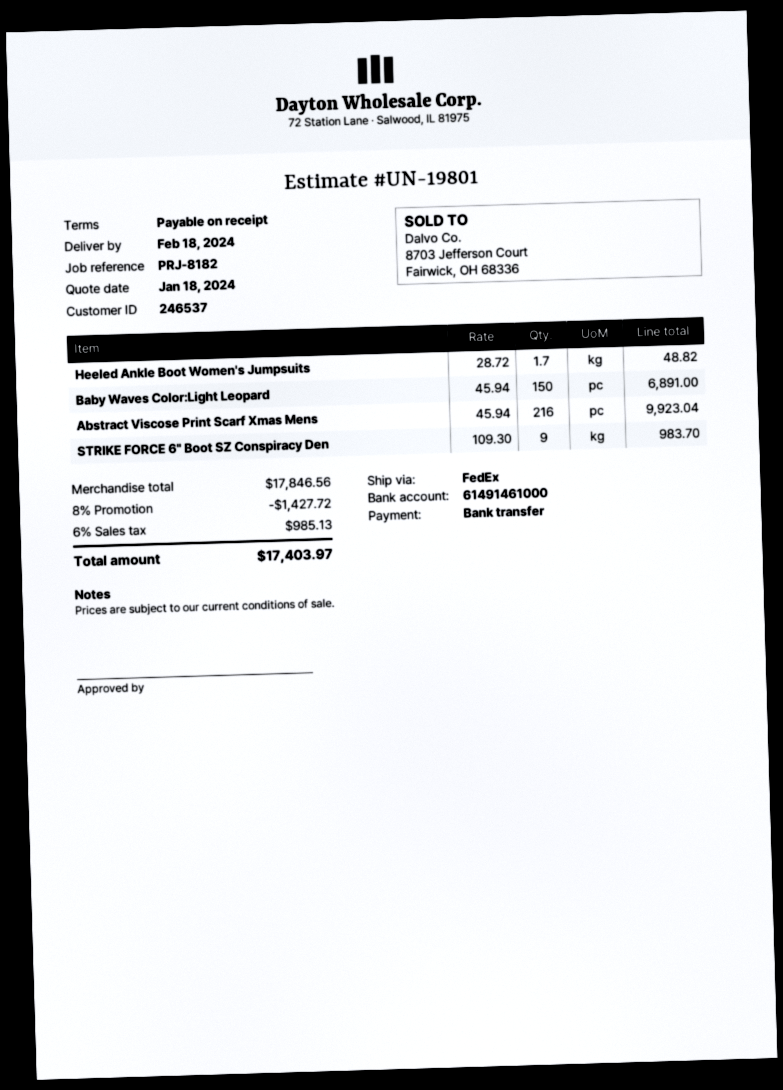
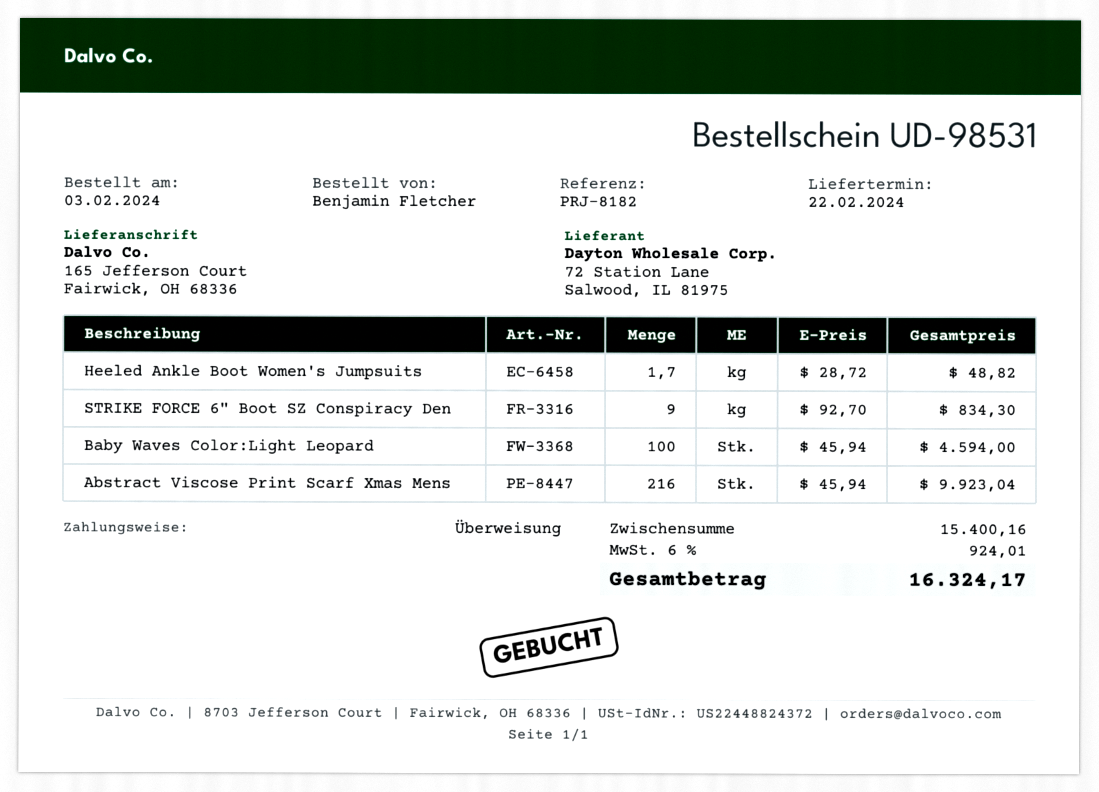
delivery date: 2024-02-18 -> 2024-02-22
Baby Waves Color:Light Leopard: 150 x 45.94 = 6891.00 -> 100 x 45.94 = 4594.00
STRIKE FORCE 6" Boot SZ Conspiracy Den: 9 x 109.30 = 983.70 -> 9 x 92.70 = 834.30
subtotal: 17846.56 -> 15400.16
discount: 8% = 1427.72 -> none
tax: 6% = 985.13 -> 6% = 924.01
total: 17403.97 -> 16324.17

